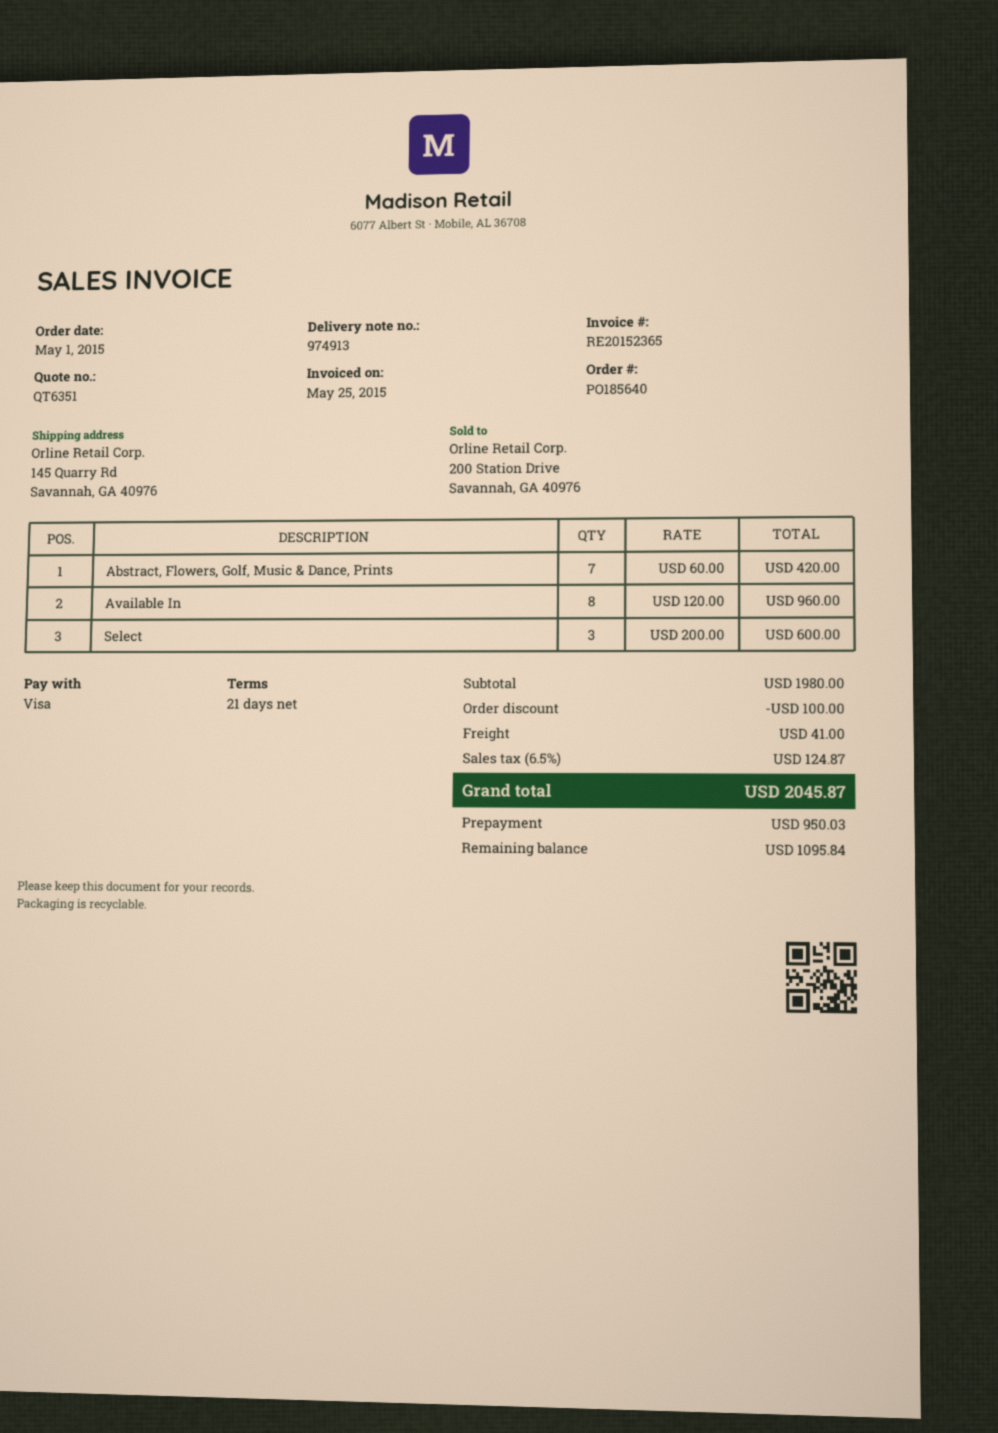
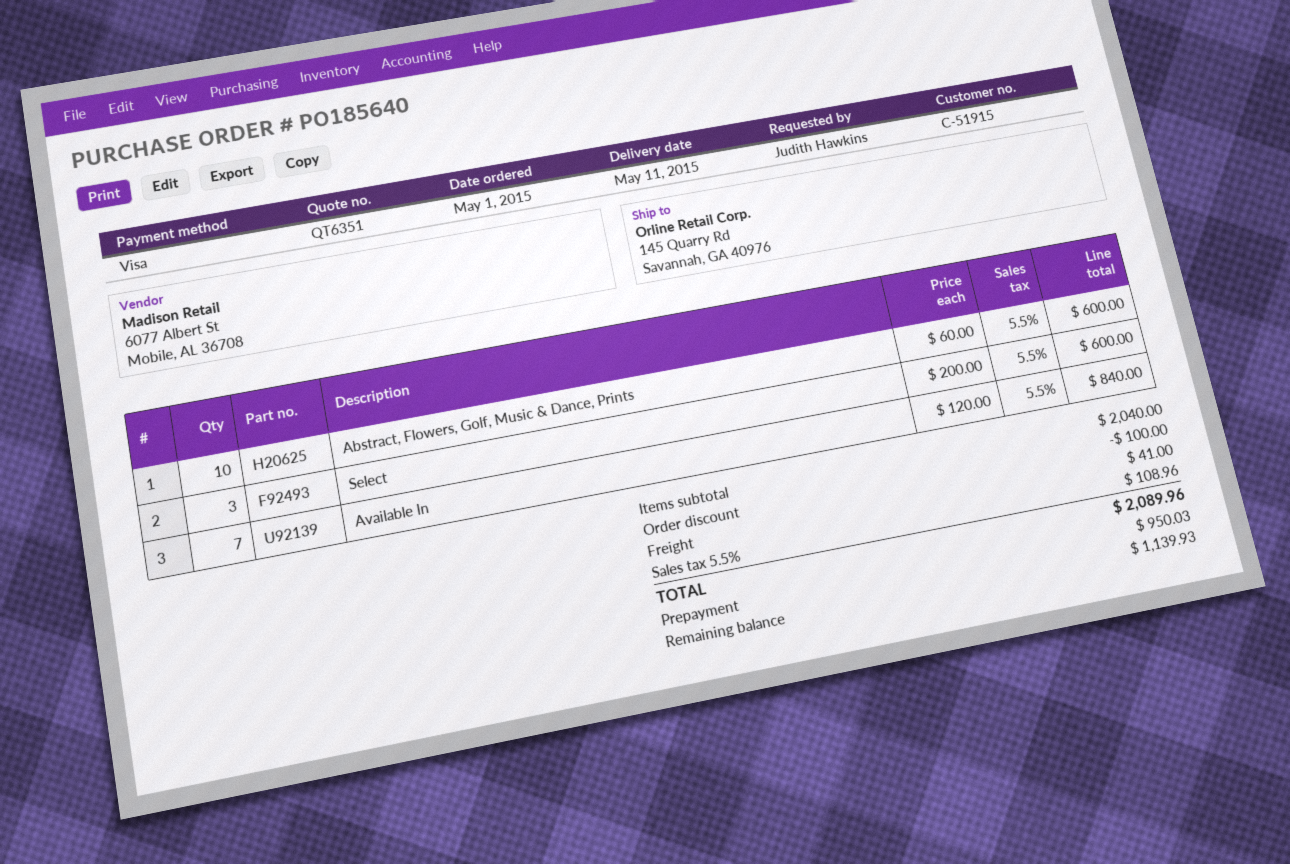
Abstract, Flowers, Golf, Music & Dance, Prints: 7 x 60.00 = 420.00 -> 10 x 60.00 = 600.00
Available In: 8 x 120.00 = 960.00 -> 7 x 120.00 = 840.00
subtotal: 1980.00 -> 2040.00
tax: 6.5% = 124.87 -> 5.5% = 108.96
total: 2045.87 -> 2089.96
balance: 1095.84 -> 1139.93

